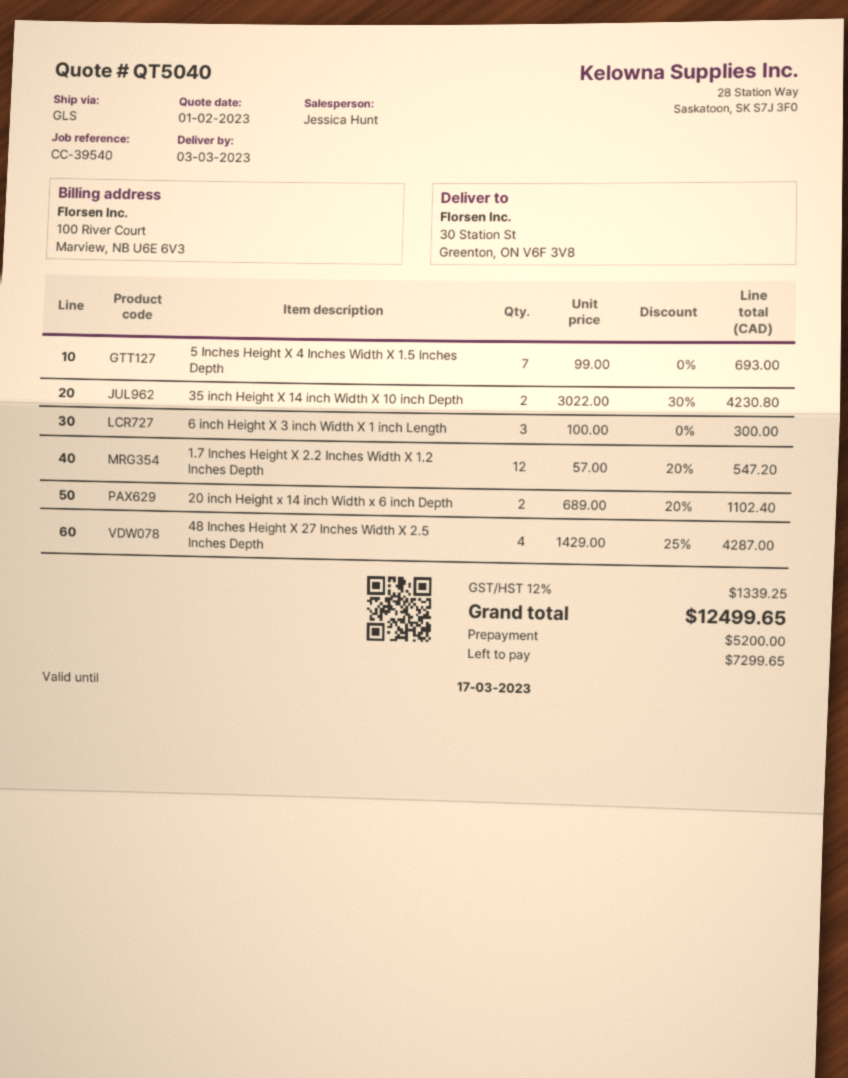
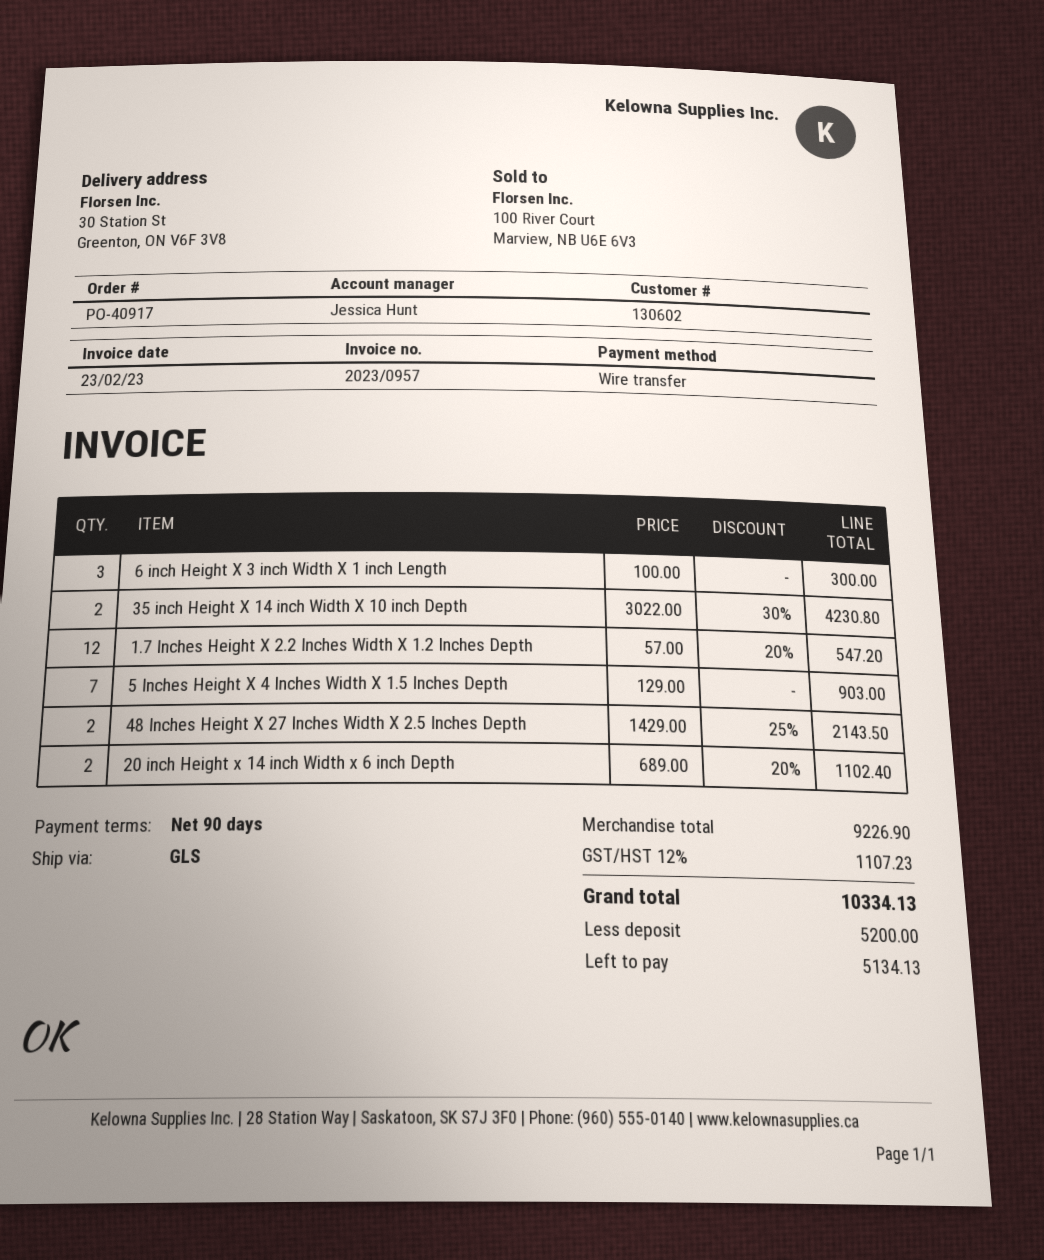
5 Inches Height X 4 Inches Width X 1.5 Inches Depth: 7 x 99.00 = 693.00 -> 7 x 129.00 = 903.00
48 Inches Height X 27 Inches Width X 2.5 Inches Depth: 4 x 1429.00 - 25% = 4287.00 -> 2 x 1429.00 - 25% = 2143.50
tax: 12% = 1339.25 -> 12% = 1107.23
total: 12499.65 -> 10334.13
balance: 7299.65 -> 5134.13

